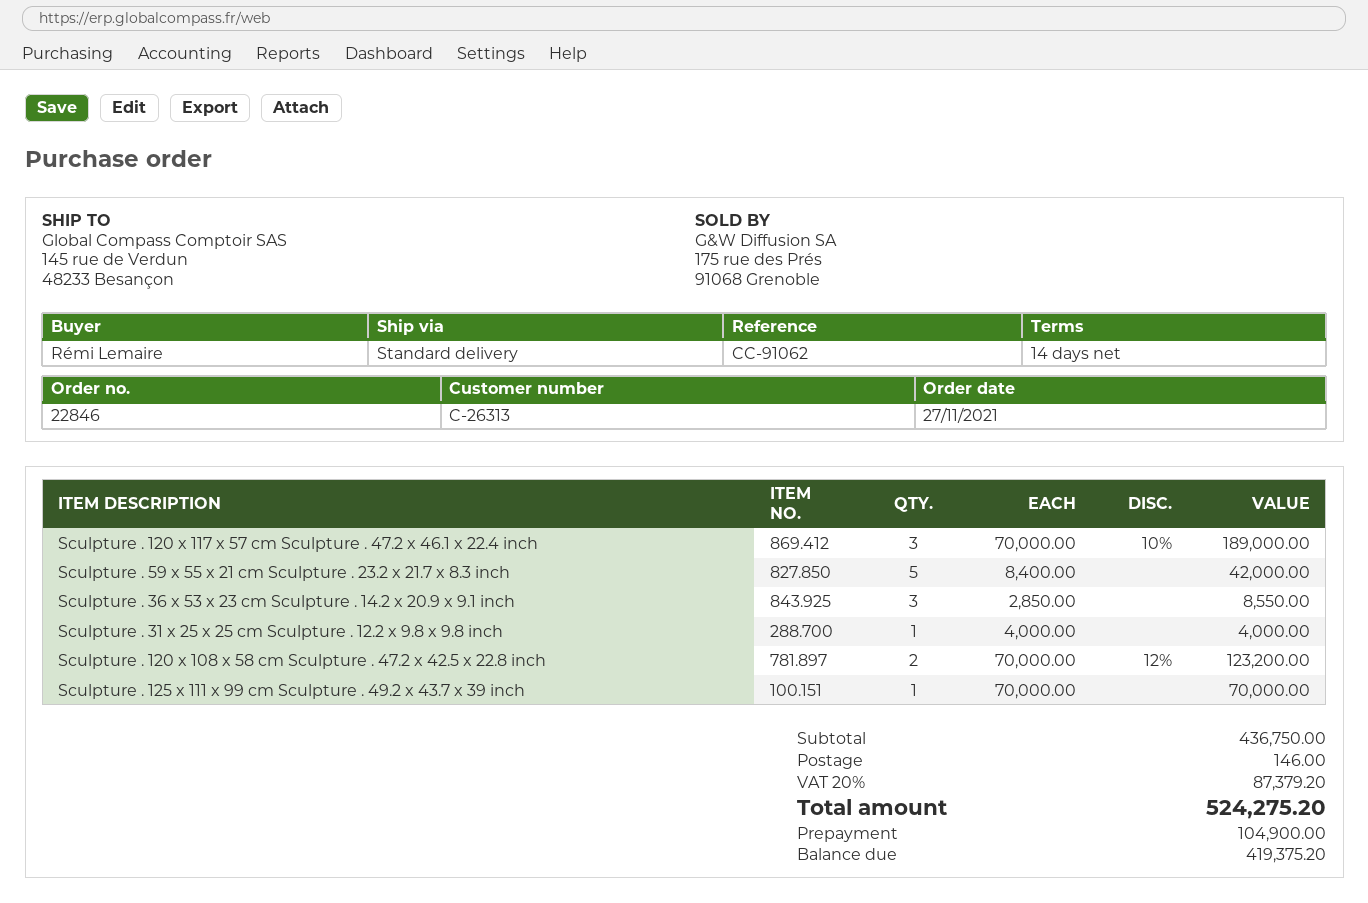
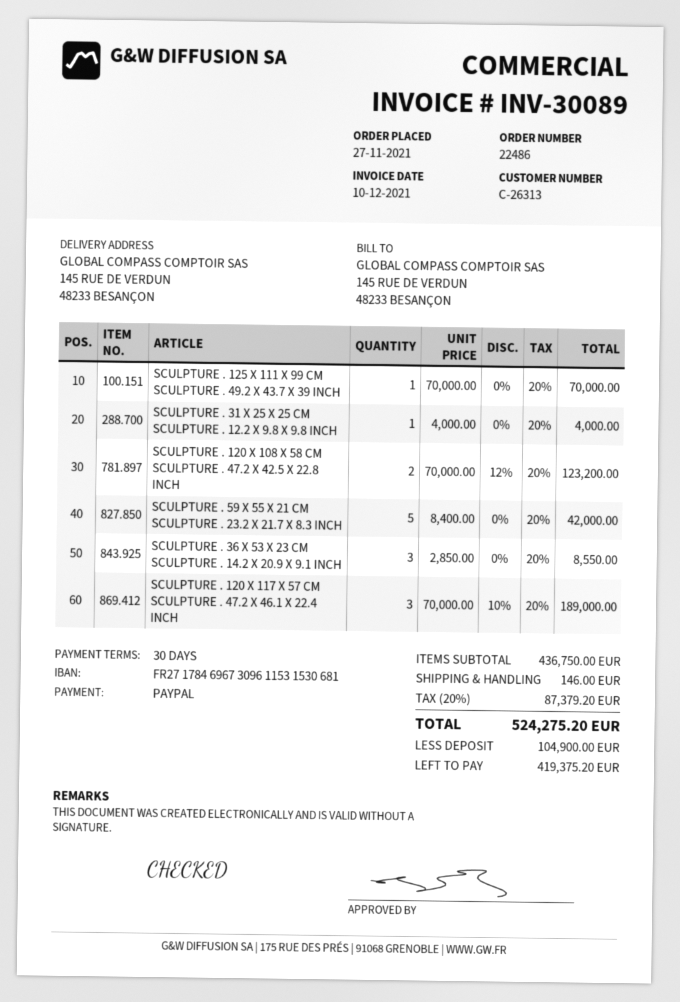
order number: 22846 -> 22486
payment terms: 14 days -> 30 days

